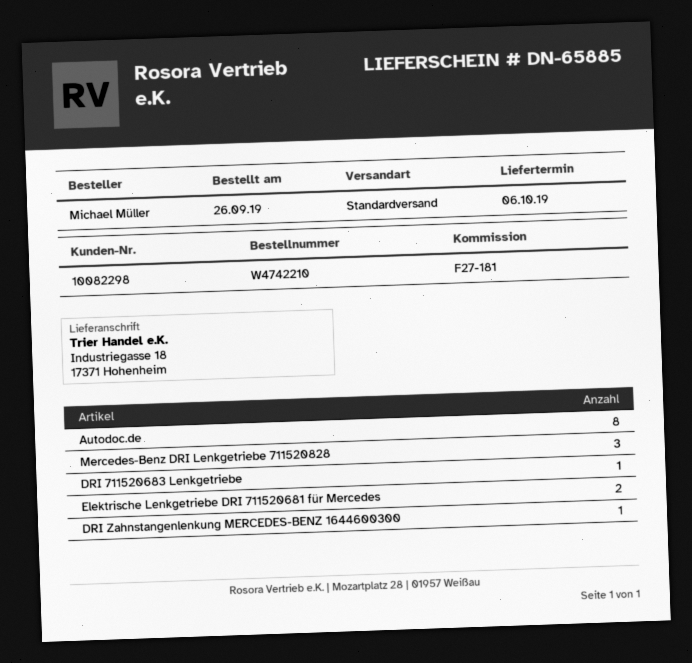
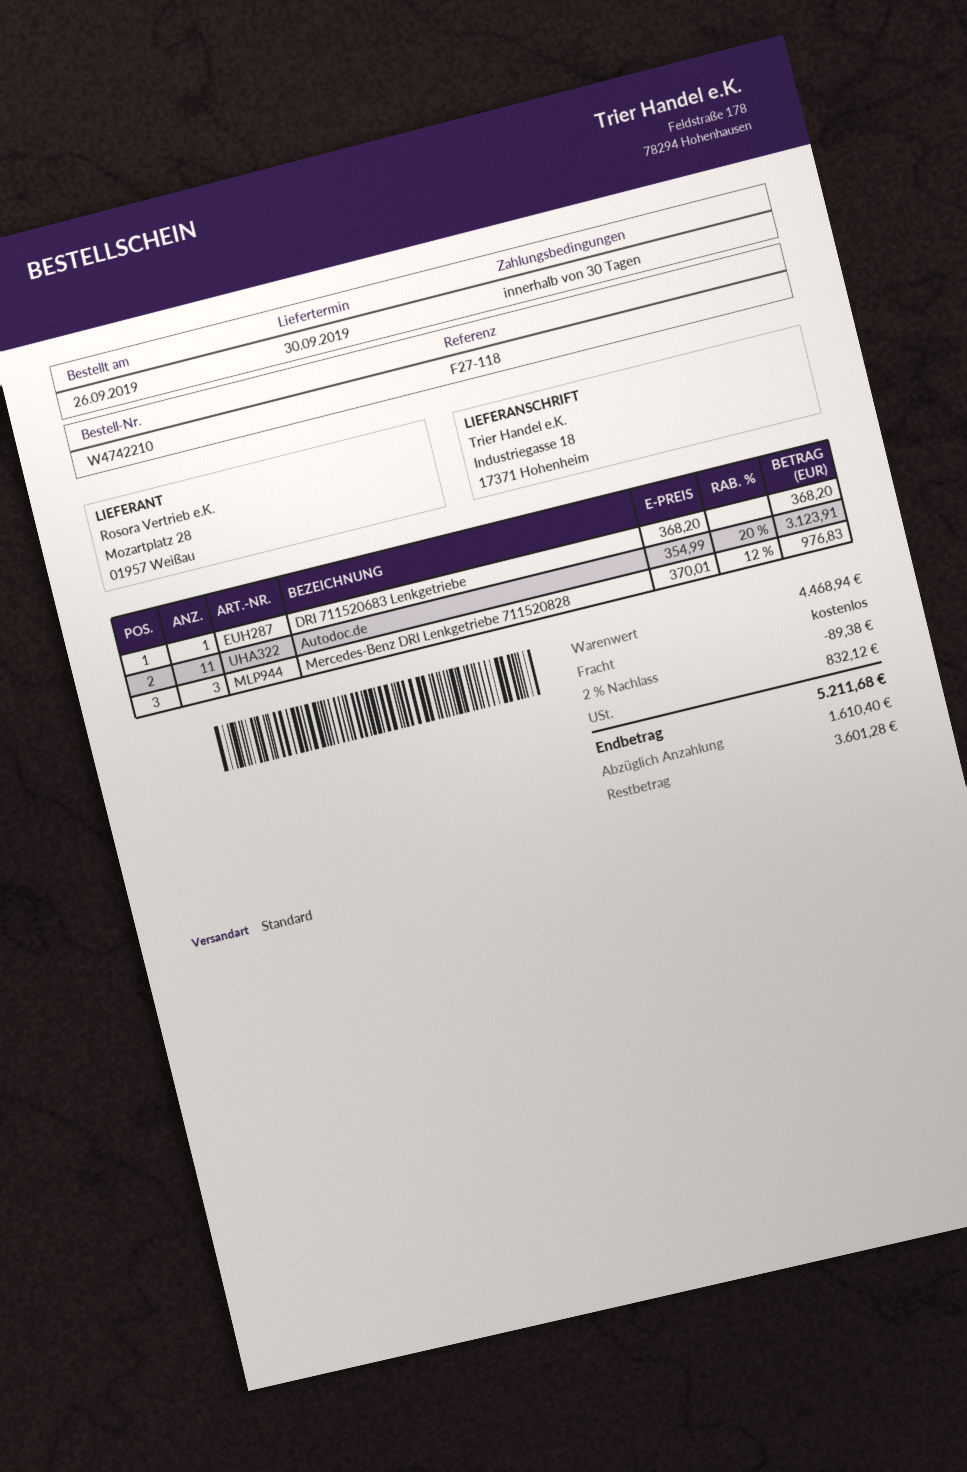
delivery date: 2019-10-06 -> 2019-09-30
reference: F27-181 -> F27-118
Autodoc.de: 8 -> 11
Elektrische Lenkgetriebe DRI 711520681 für Mercedes: 2 -> none
DRI Zahnstangenlenkung MERCEDES-BENZ 1644600300: 1 -> none

